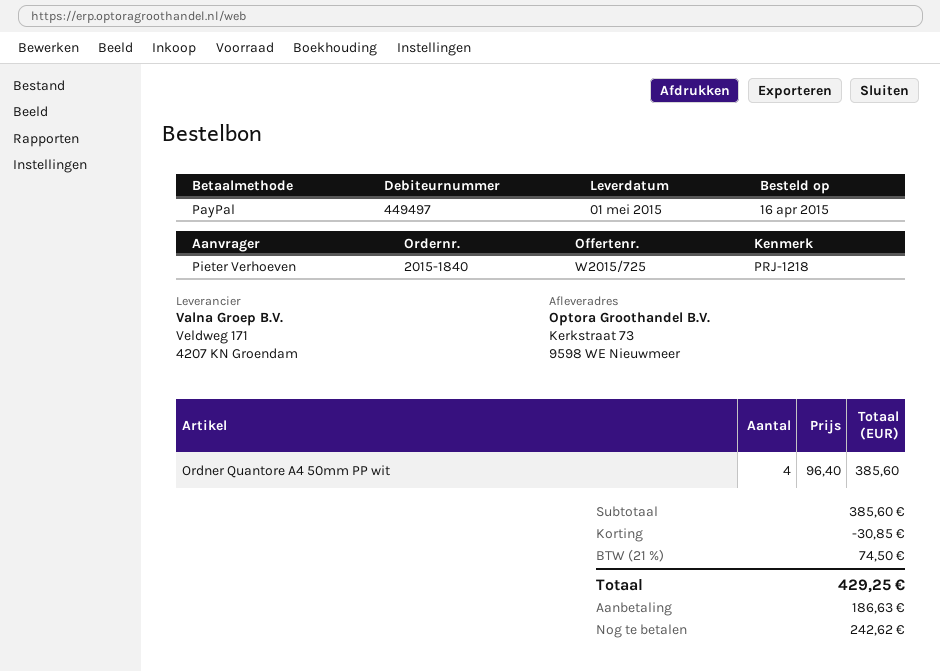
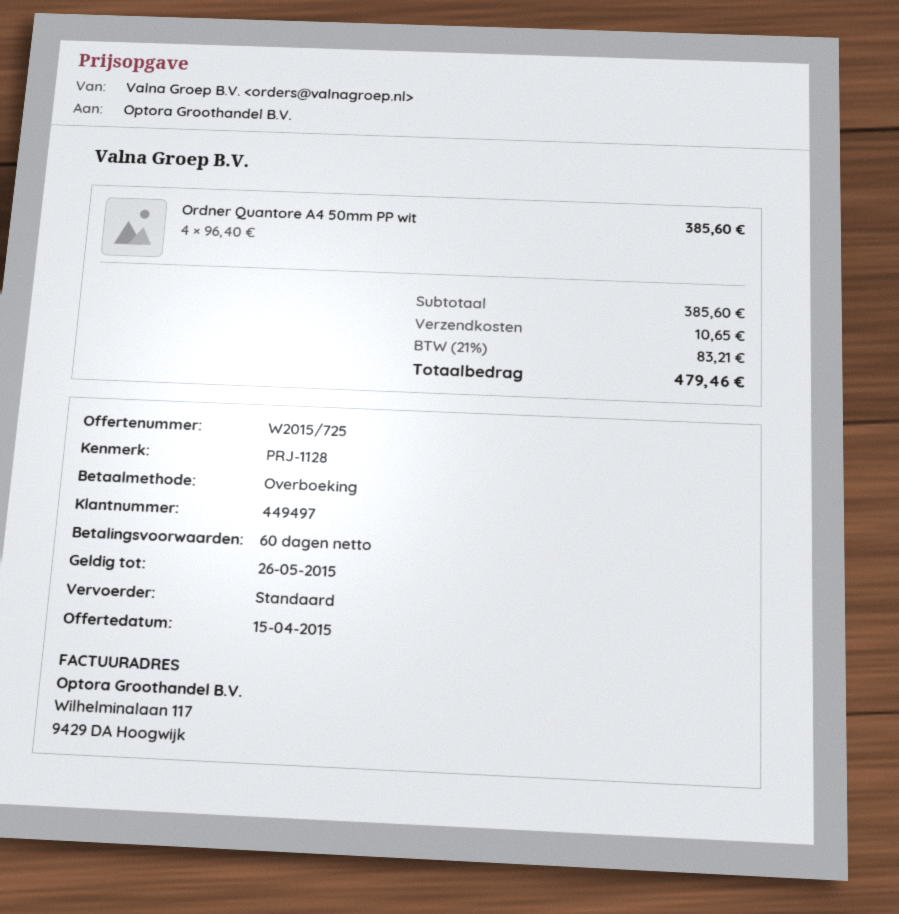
reference: PRJ-1218 -> PRJ-1128
payment method: PayPal -> bank transfer
discount: 30.85 -> none
shipping: none -> 10.65
tax: 21% = 74.50 -> 21% = 83.21
total: 429.25 -> 479.46

